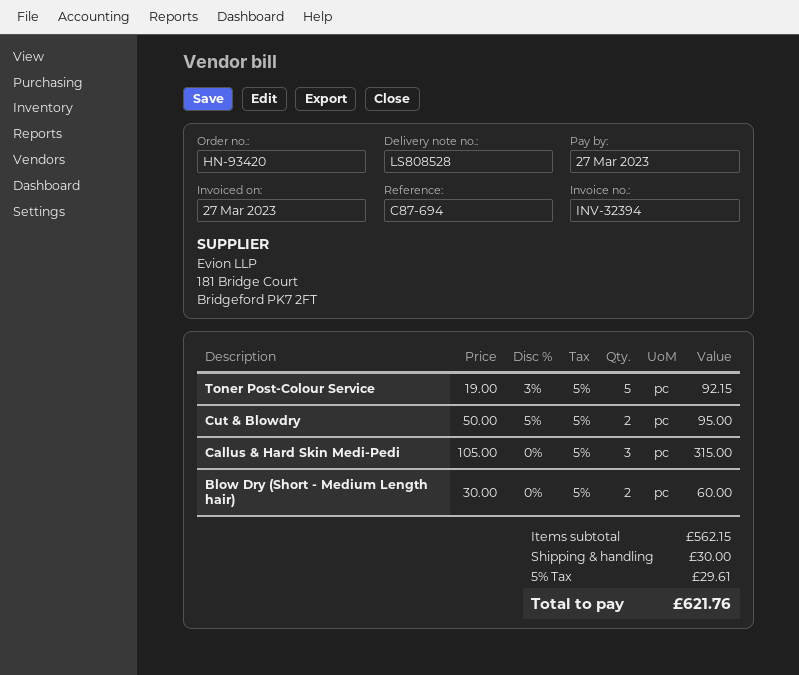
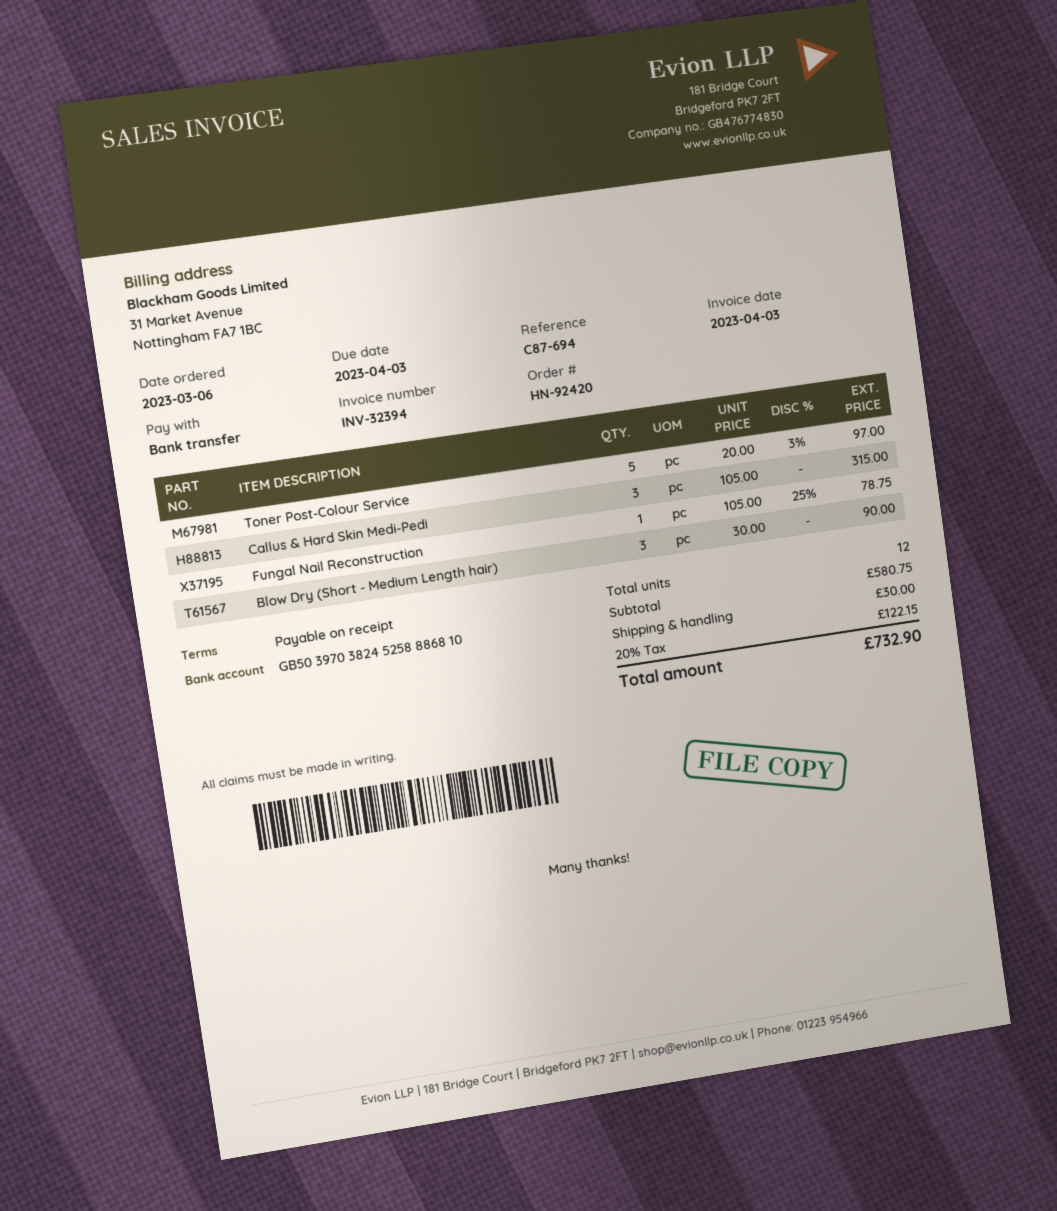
order number: HN-93420 -> HN-92420
invoice date: 2023-03-27 -> 2023-04-03
due date: 2023-03-27 -> 2023-04-03
Toner Post-Colour Service: 5 x 19.00 - 3% = 92.15 -> 5 x 20.00 - 3% = 97.00
Cut & Blowdry: 2 x 50.00 - 5% = 95.00 -> none
Blow Dry (Short - Medium Length hair): 2 x 30.00 = 60.00 -> 3 x 30.00 = 90.00
Fungal Nail Reconstruction: none -> 1 x 105.00 - 25% = 78.75
subtotal: 562.15 -> 580.75
tax: 5% = 29.61 -> 20% = 122.15
total: 621.76 -> 732.90

